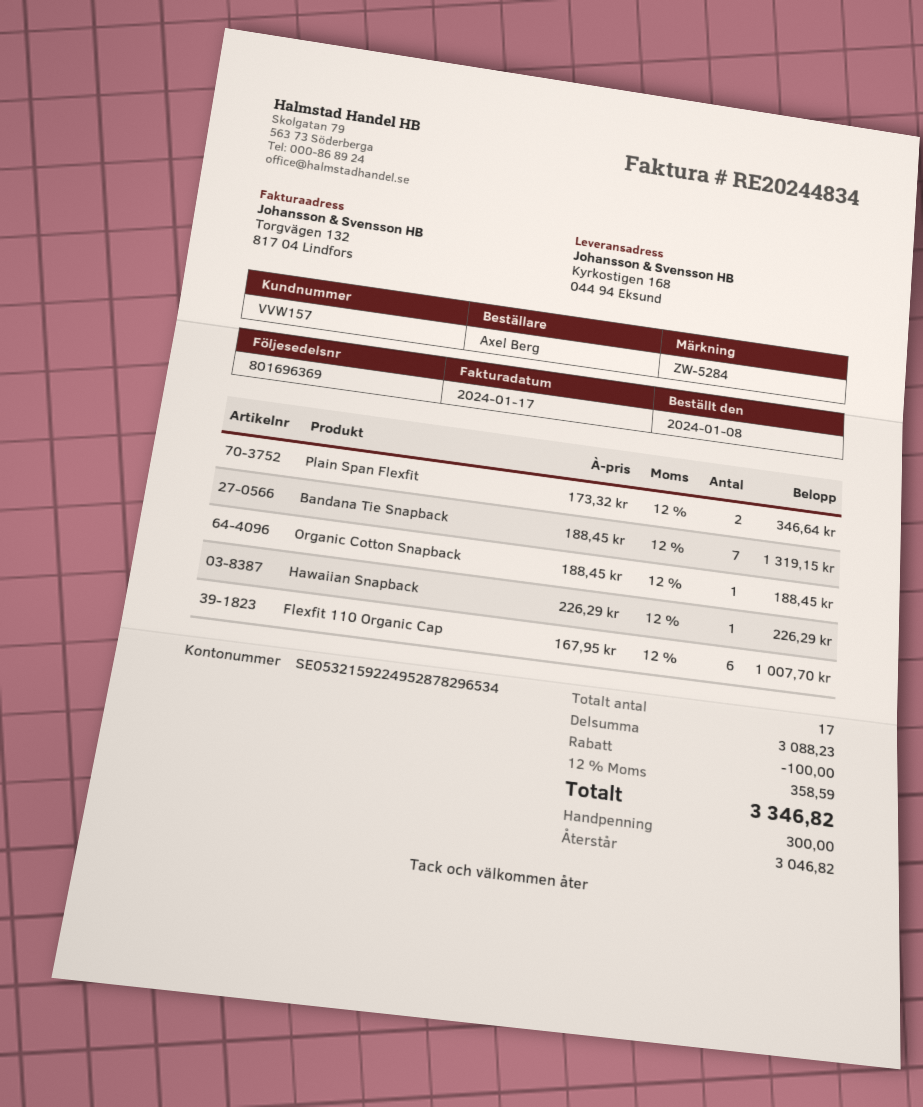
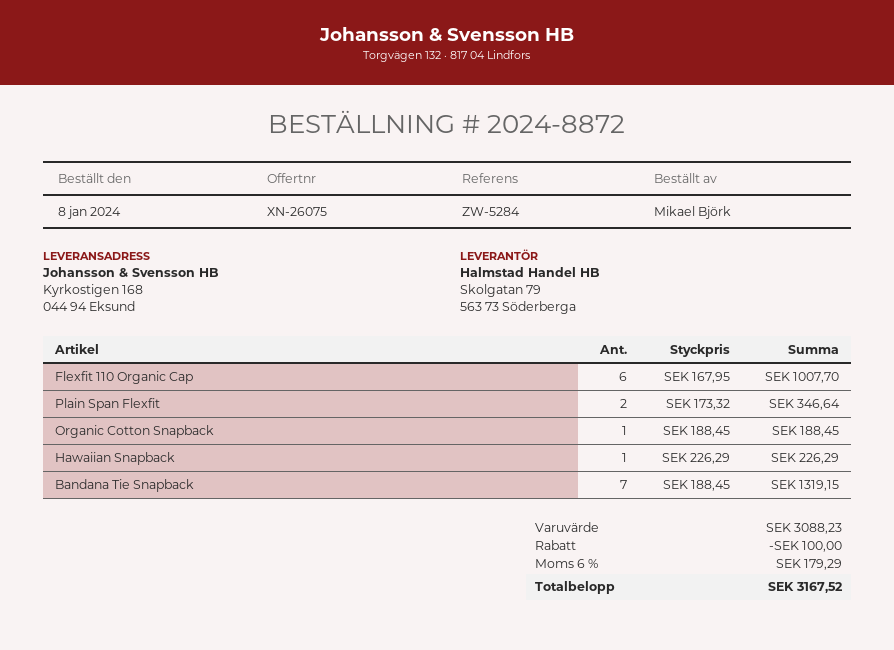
ordered by: Axel Berg -> Mikael Björk
tax: 12% = 358.59 -> 6% = 179.29
total: 3346.82 -> 3167.52

